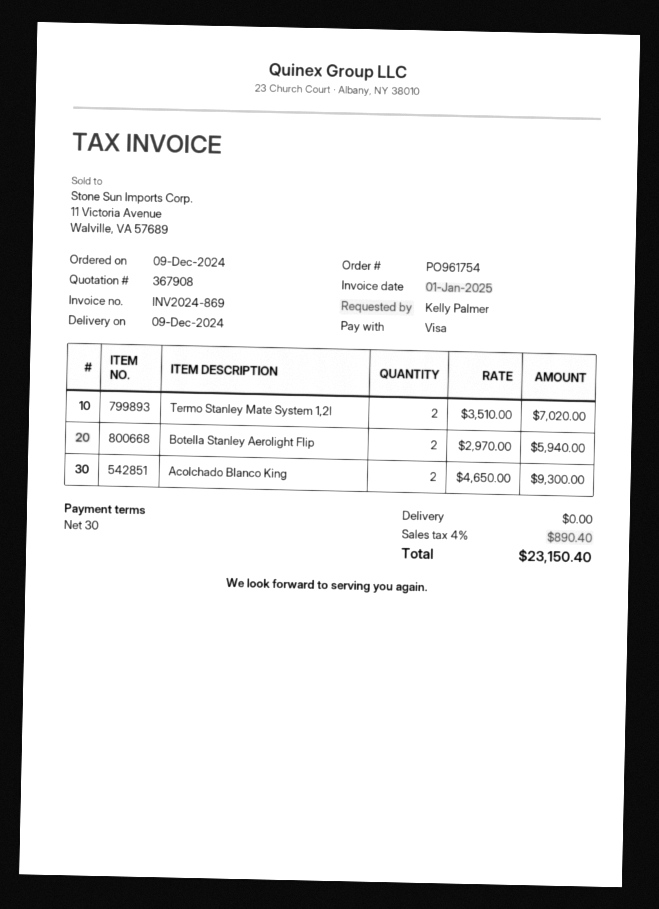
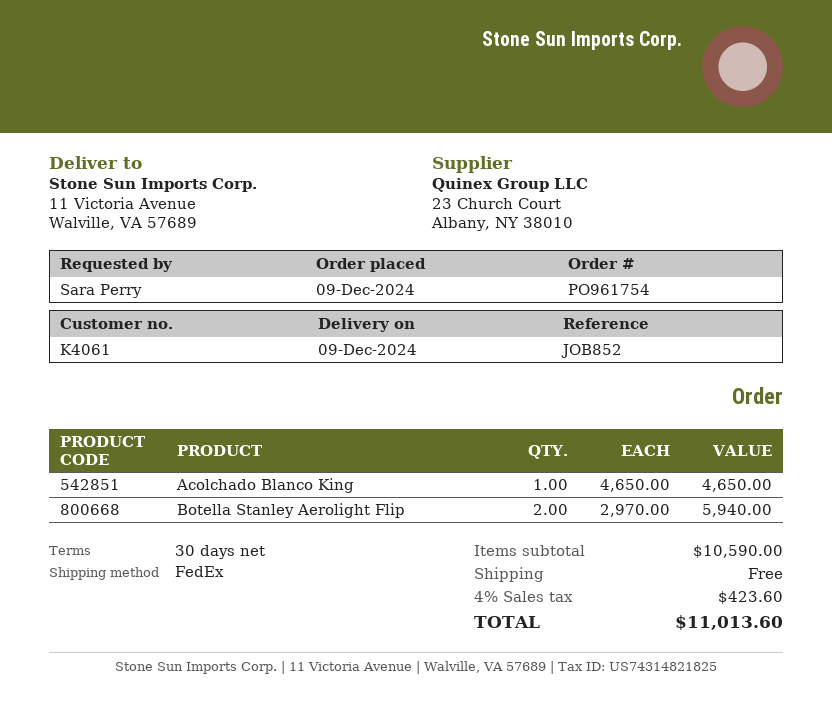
ordered by: Kelly Palmer -> Sara Perry
Termo Stanley Mate System 1,2l: 2 x 3510.00 = 7020.00 -> none
Acolchado Blanco King: 2 x 4650.00 = 9300.00 -> 1 x 4650.00 = 4650.00
tax: 4% = 890.40 -> 4% = 423.60
total: 23150.40 -> 11013.60

